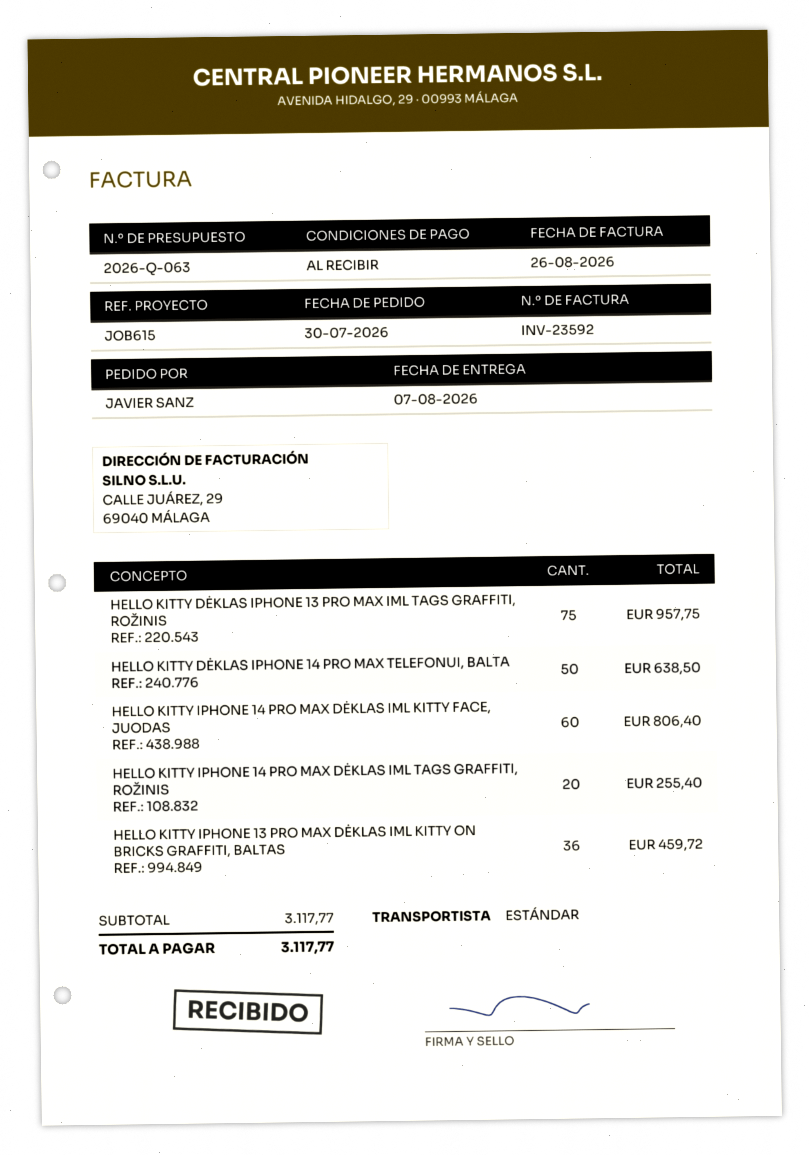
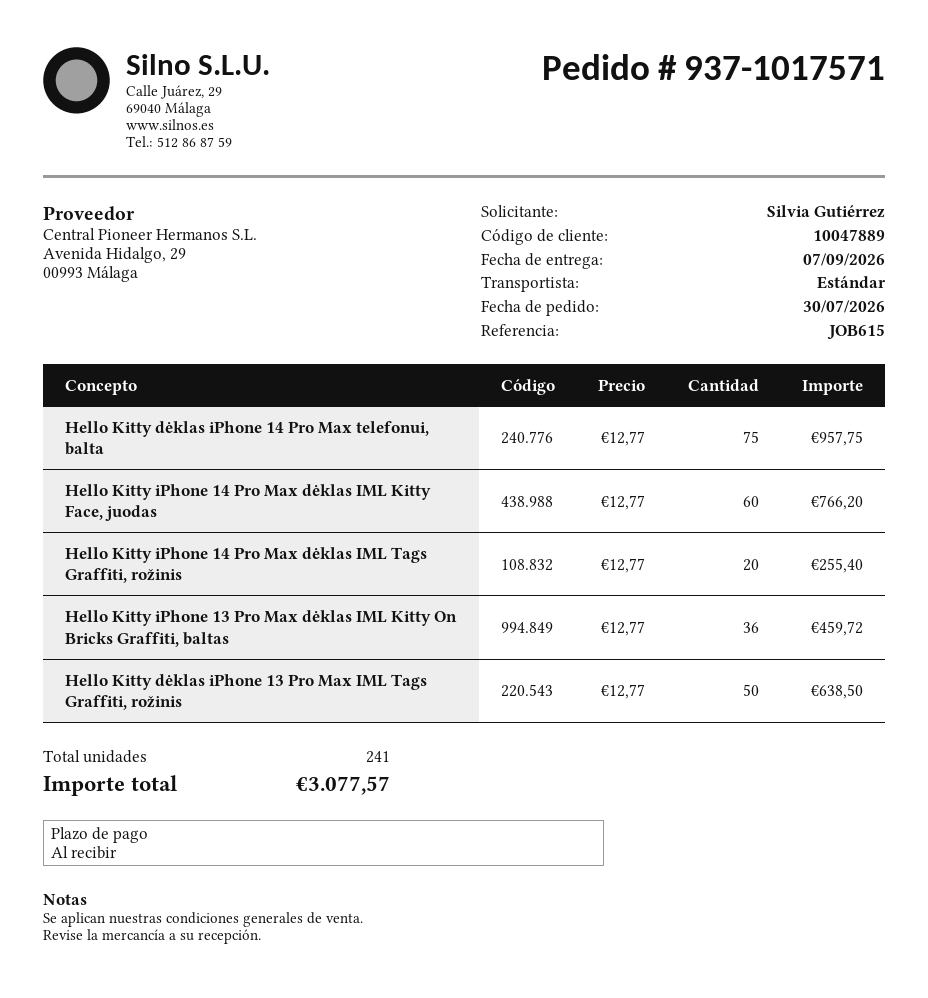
delivery date: 2026-08-07 -> 2026-09-07
ordered by: JAVIER SANZ -> Silvia Gutiérrez
HELLO KITTY DĖKLAS IPHONE 13 PRO MAX IML TAGS GRAFFITI, ROŽINIS: 75 for 957.75 -> 50 for 638.50
HELLO KITTY DĖKLAS IPHONE 14 PRO MAX TELEFONUI, BALTA: 50 for 638.50 -> 75 for 957.75
HELLO KITTY IPHONE 14 PRO MAX DĖKLAS IML KITTY FACE, JUODAS: 60 for 806.40 -> 60 for 766.20
total: 3117.77 -> 3077.57

